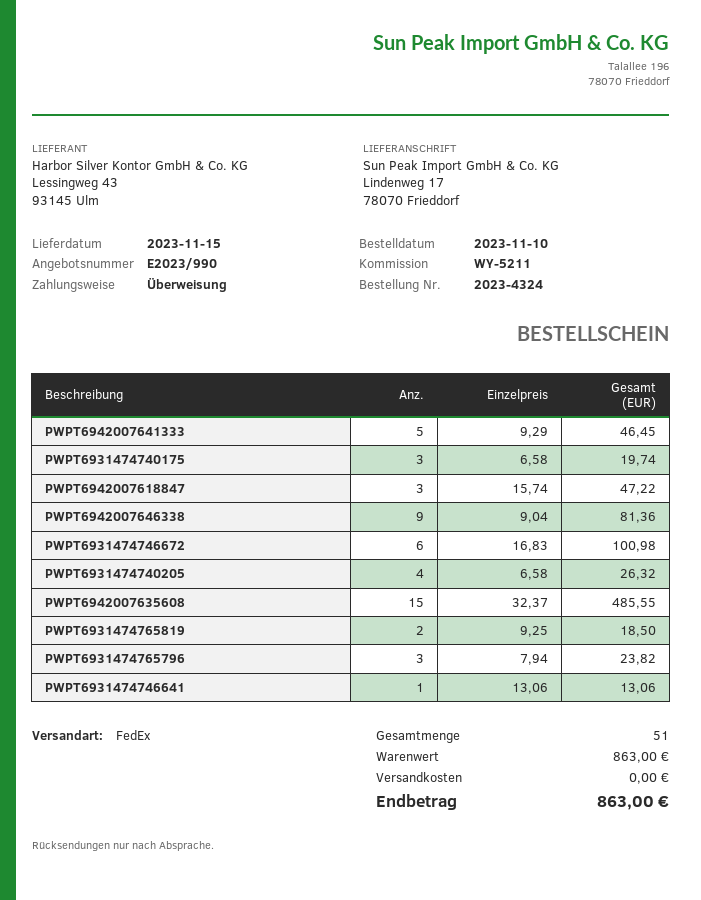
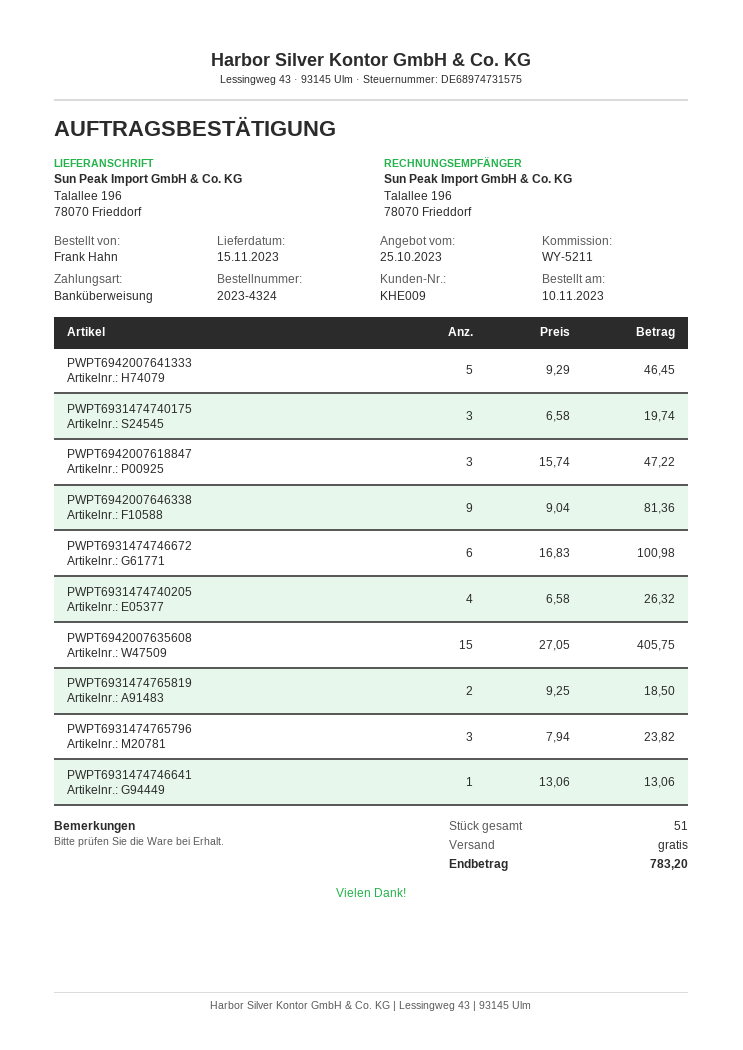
ship to: Lindenweg 17, 78070 Frieddorf -> Talallee 196, 78070 Frieddorf
PWPT6942007635608: 15 x 32.37 = 485.55 -> 15 x 27.05 = 405.75
total: 863.00 -> 783.20

